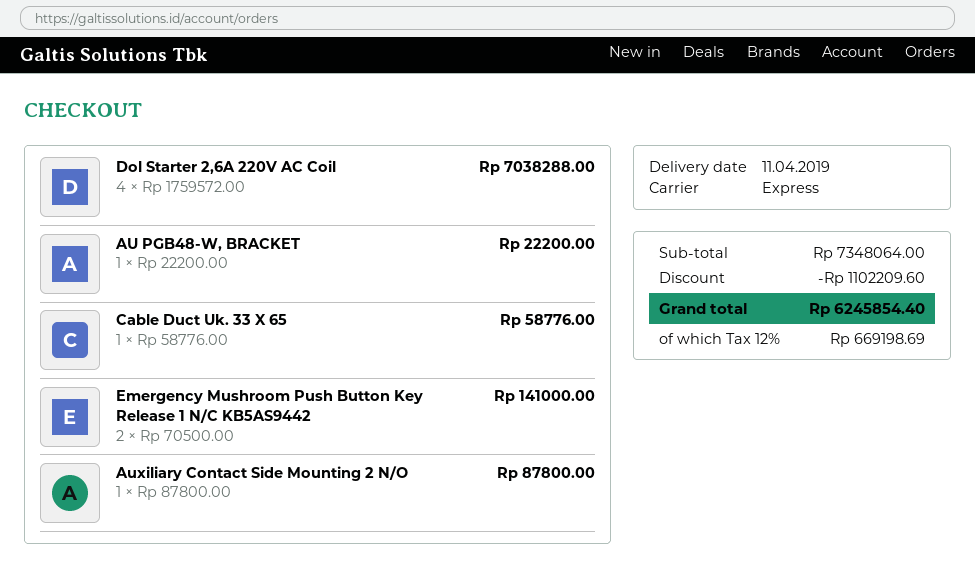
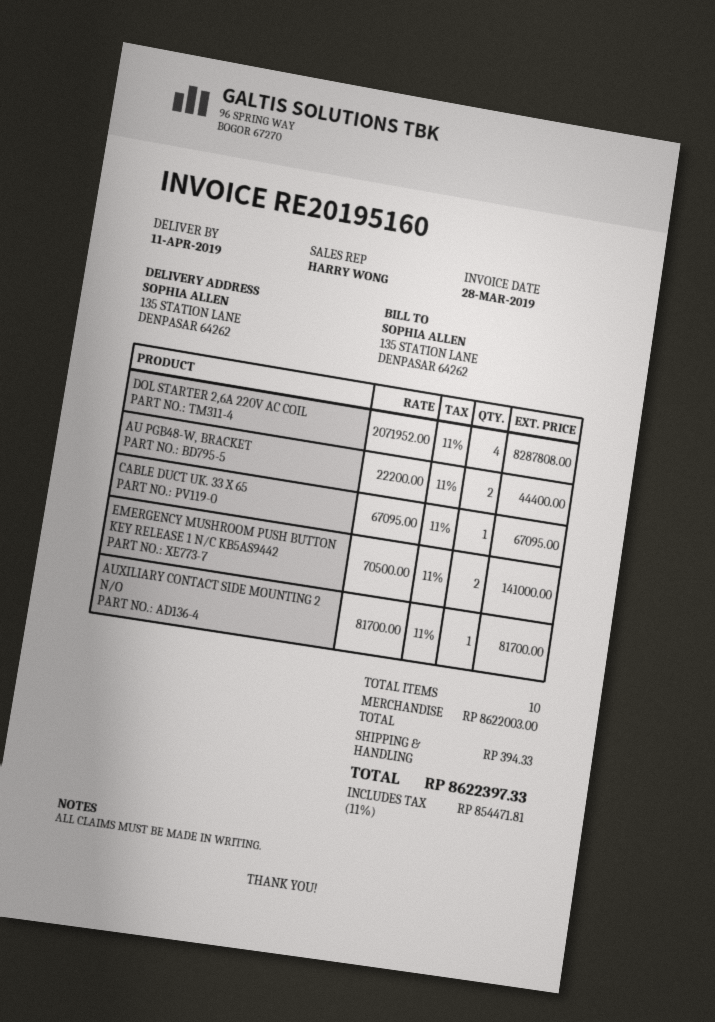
Dol Starter 2,6A 220V AC Coil: 4 x 1759572.00 = 7038288.00 -> 4 x 2071952.00 = 8287808.00
AU PGB48-W, BRACKET: 1 x 22200.00 = 22200.00 -> 2 x 22200.00 = 44400.00
Cable Duct Uk. 33 X 65: 1 x 58776.00 = 58776.00 -> 1 x 67095.00 = 67095.00
Auxiliary Contact Side Mounting 2 N/O: 1 x 87800.00 = 87800.00 -> 1 x 81700.00 = 81700.00
subtotal: 7348064.00 -> 8622003.00
discount: 1102209.60 -> none
shipping: none -> 394.33
tax: 12% = 669198.69 -> 11% = 854471.81
total: 6245854.40 -> 8622397.33

